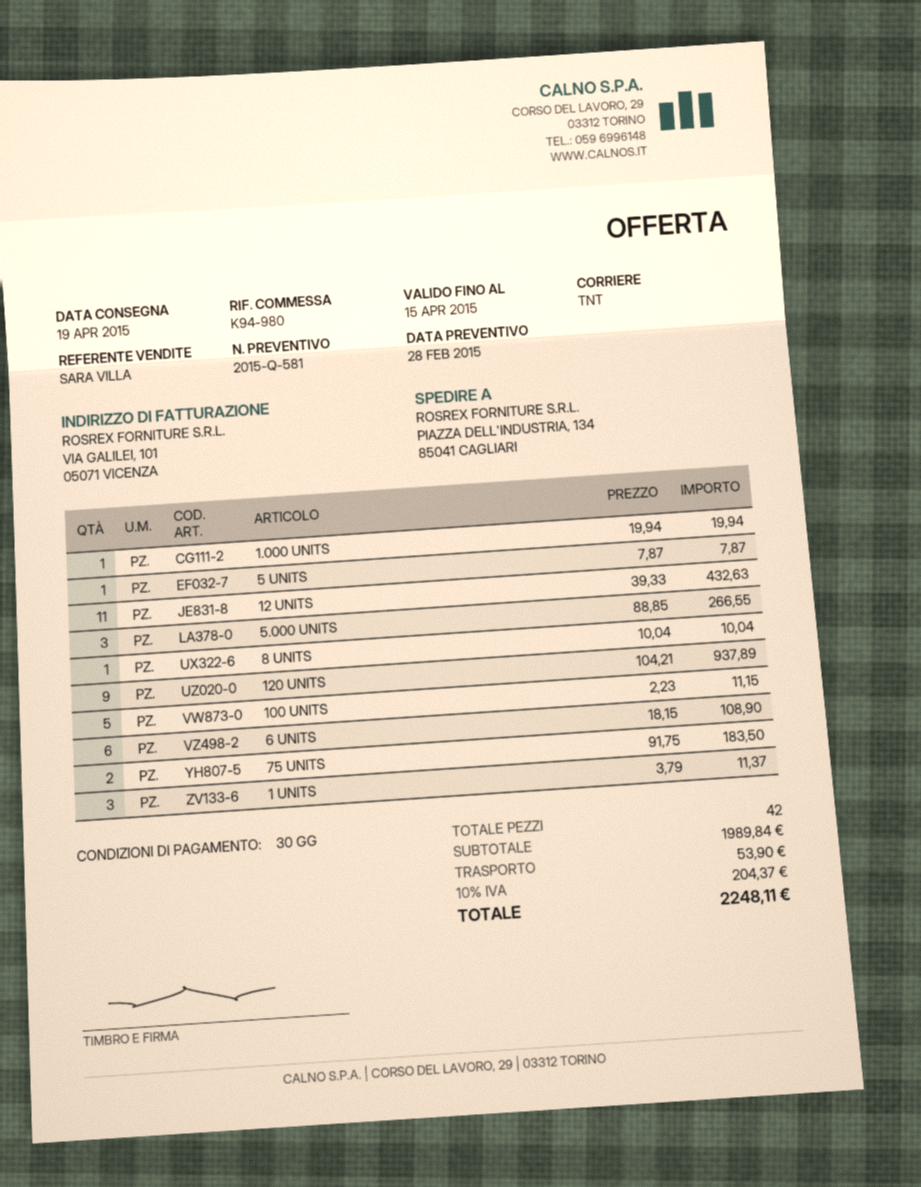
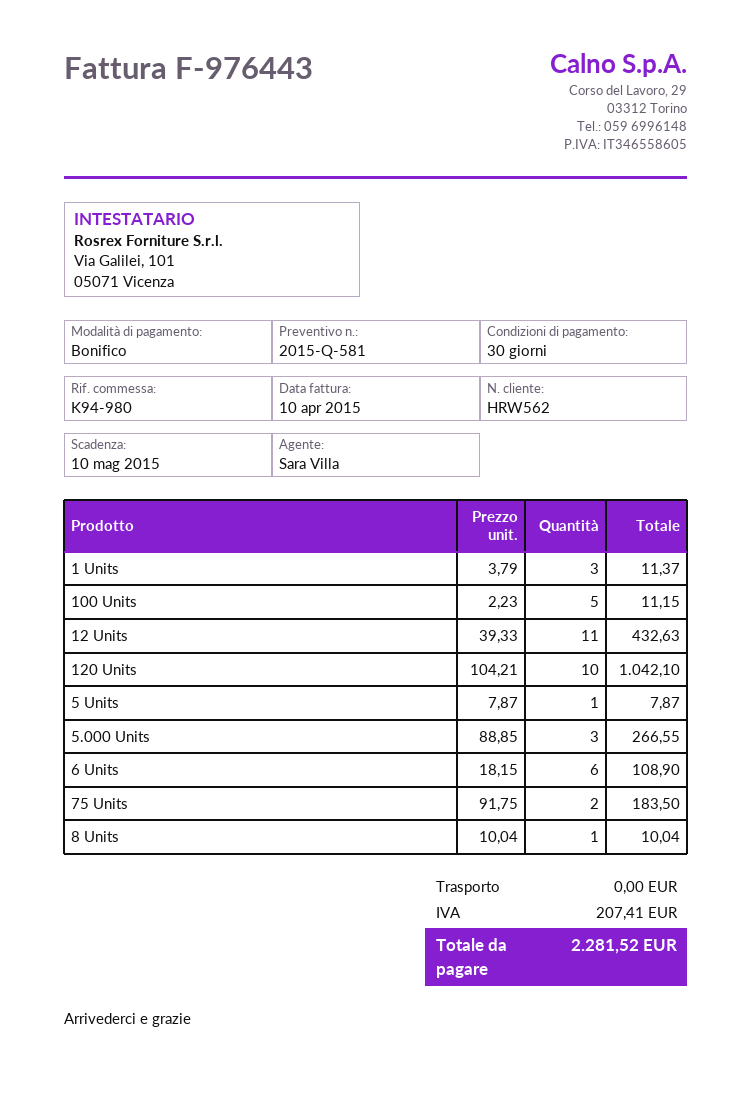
1.000 UNITS: 1 x 19.94 = 19.94 -> none
120 UNITS: 9 x 104.21 = 937.89 -> 10 x 104.21 = 1042.10
shipping: 53.90 -> 0.00
tax: 204.37 -> 207.41
total: 2248.11 -> 2281.52

